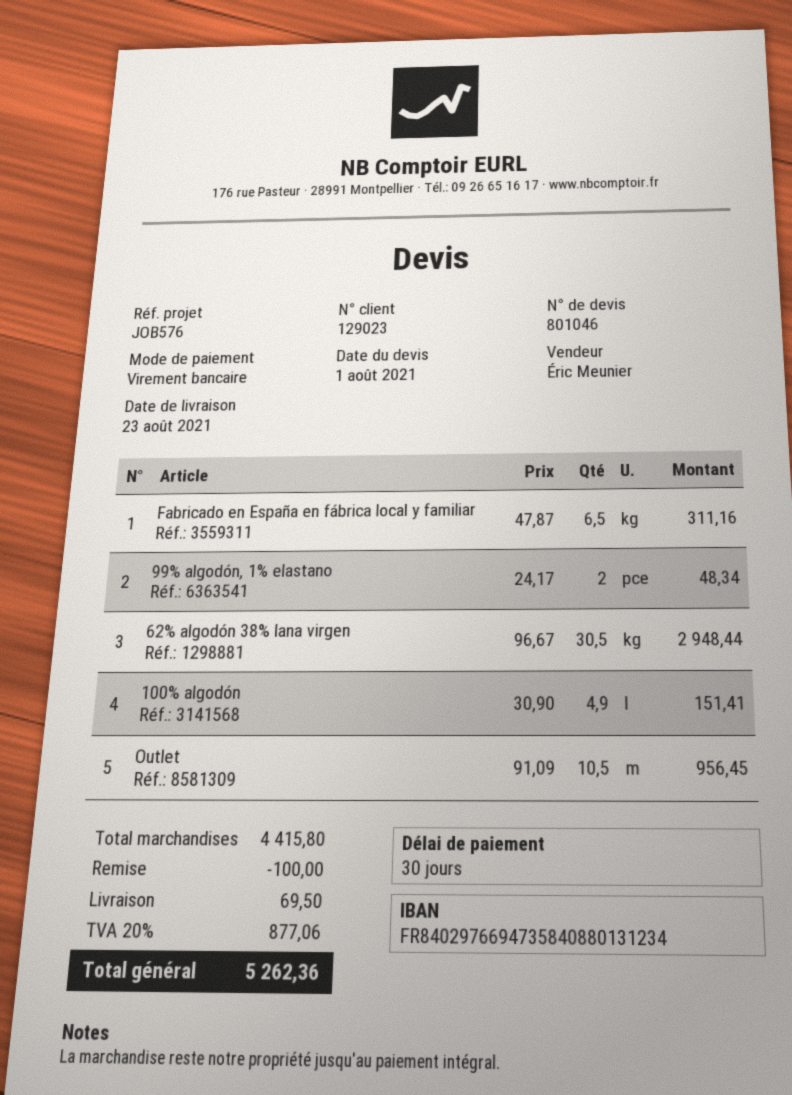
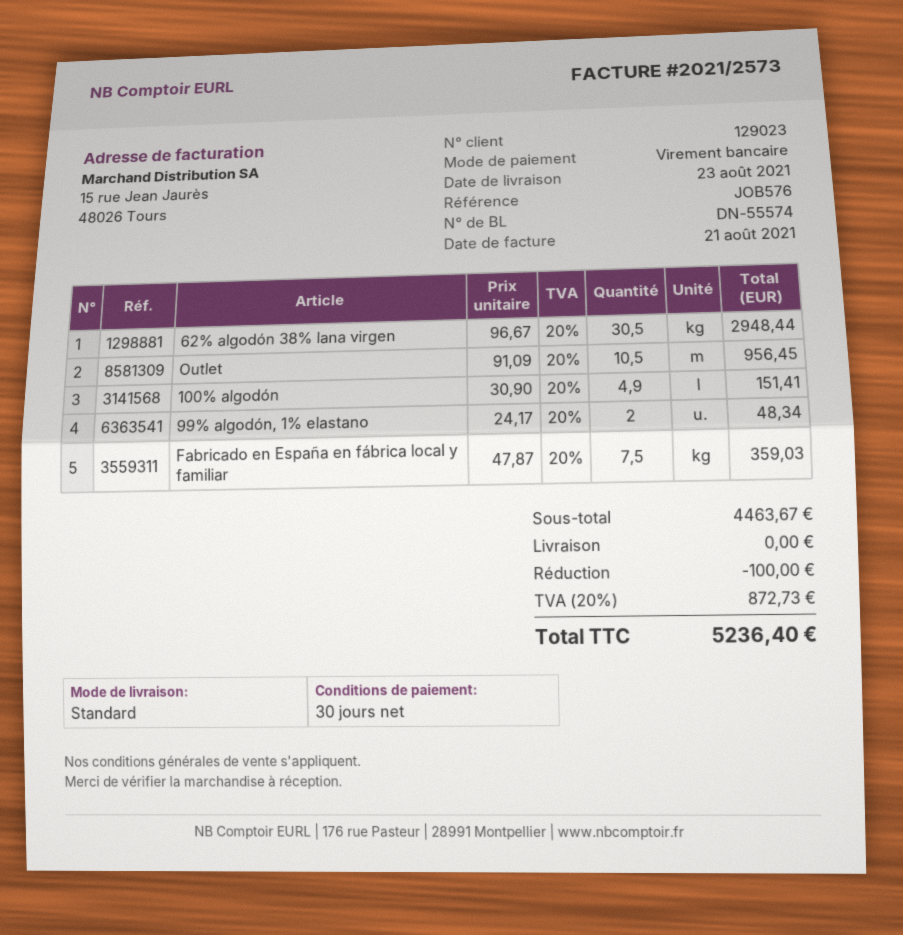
Fabricado en España en fábrica local y familiar: 6.5 x 47.87 = 311.16 -> 7.5 x 47.87 = 359.03
subtotal: 4415.80 -> 4463.67
shipping: 69.50 -> 0.00
tax: 20% = 877.06 -> 20% = 872.73
total: 5262.36 -> 5236.40

